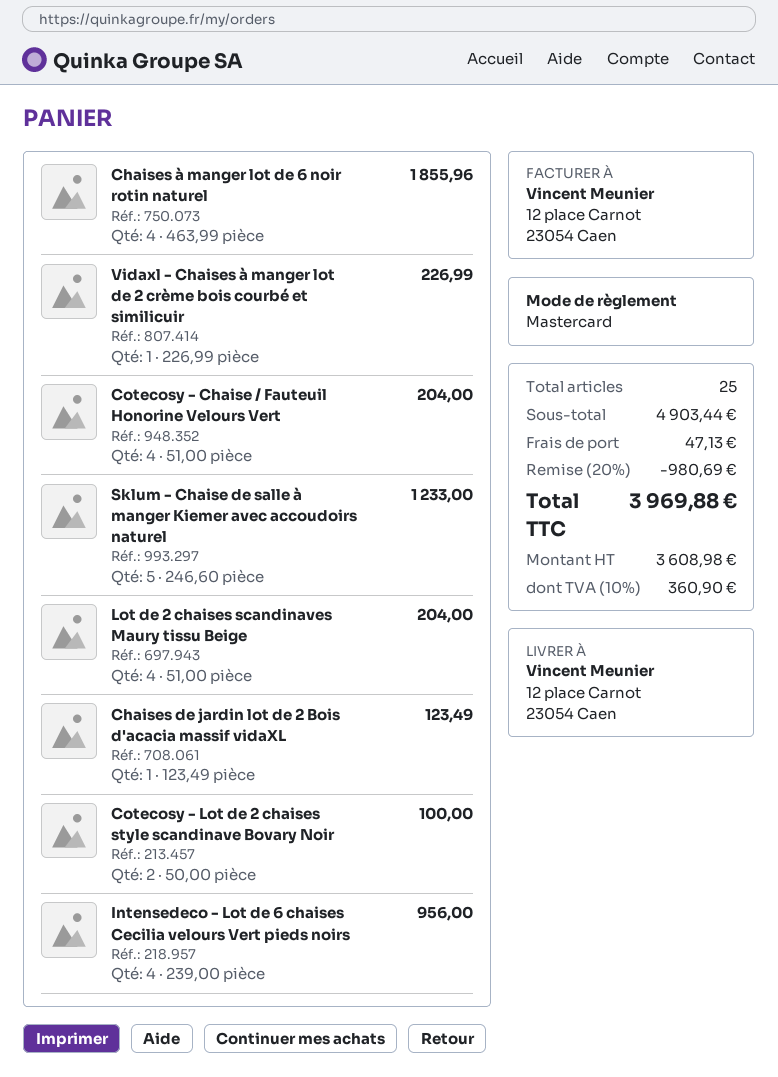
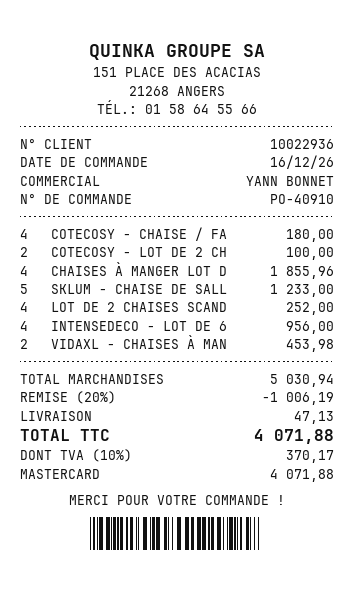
Vidaxl - Chaises à manger lot de 2 crème bois courbé et similicuir: 1 for 226.99 -> 2 for 453.98
Cotecosy - Chaise / Fauteuil Honorine Velours Vert: 4 for 204.00 -> 4 for 180.00
Lot de 2 chaises scandinaves Maury tissu Beige: 4 for 204.00 -> 4 for 252.00
Chaises de jardin lot de 2 Bois d'acacia massif vidaXL: 1 for 123.49 -> none
subtotal: 4903.44 -> 5030.94
discount: 20% = 980.69 -> 20% = 1006.19
tax: 10% = 360.90 -> 10% = 370.17
total: 3969.88 -> 4071.88

